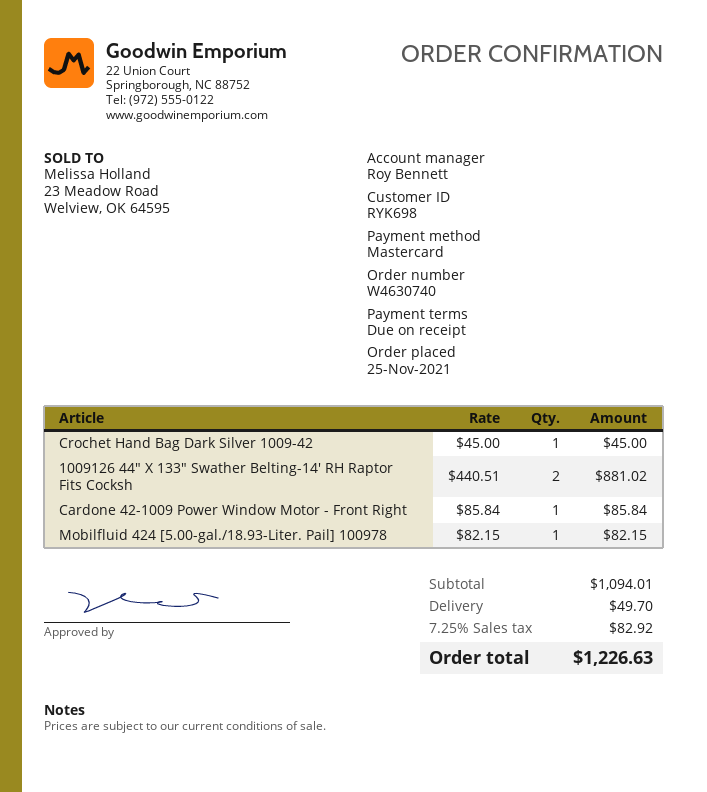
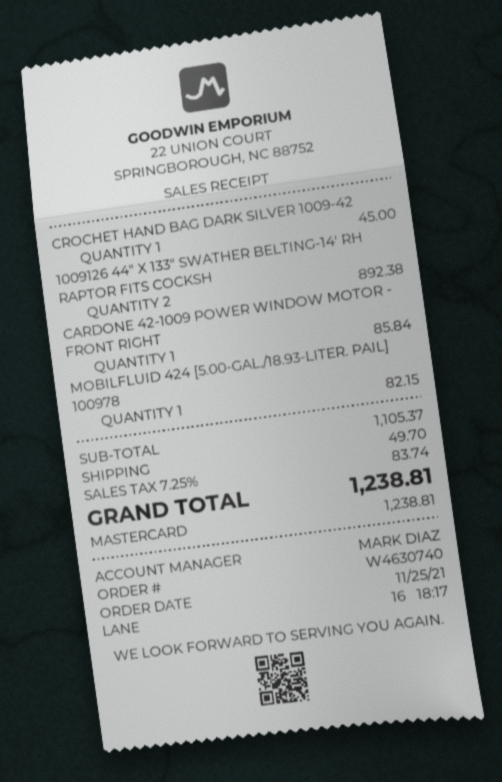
sales rep: Roy Bennett -> MARK DIAZ
1009126 44" X 133" Swather Belting-14' RH Raptor Fits Cocksh: 2 for 881.02 -> 2 for 892.38
subtotal: 1094.01 -> 1105.37
tax: 7.25% = 82.92 -> 7.25% = 83.74
total: 1226.63 -> 1238.81

